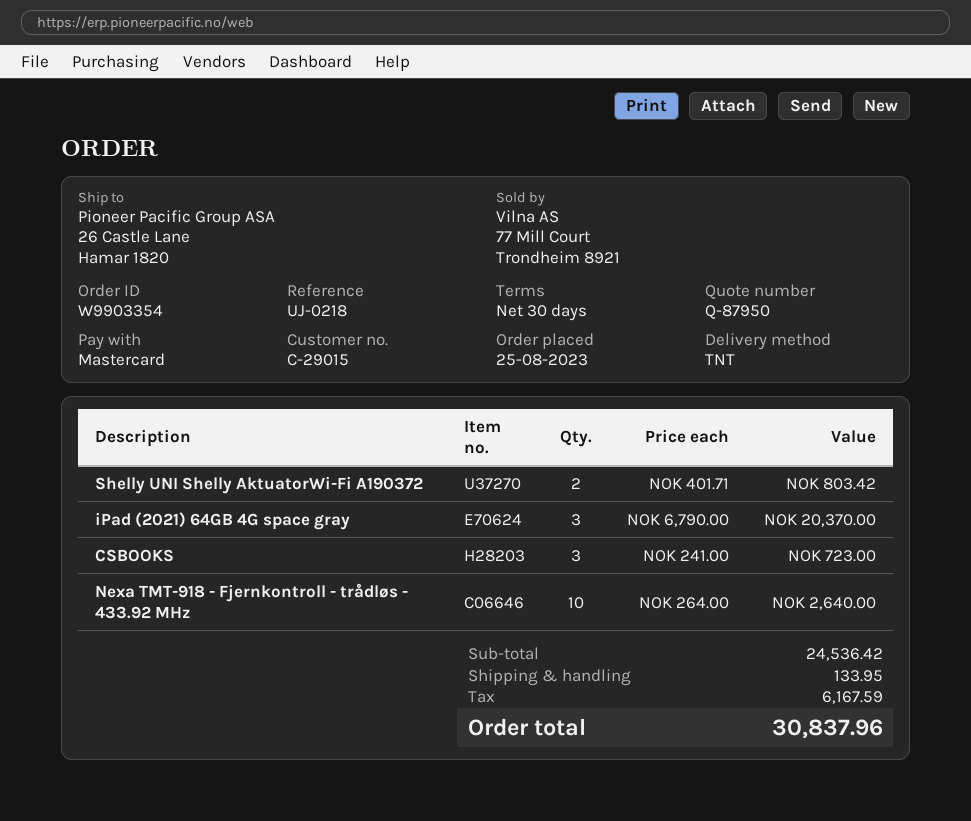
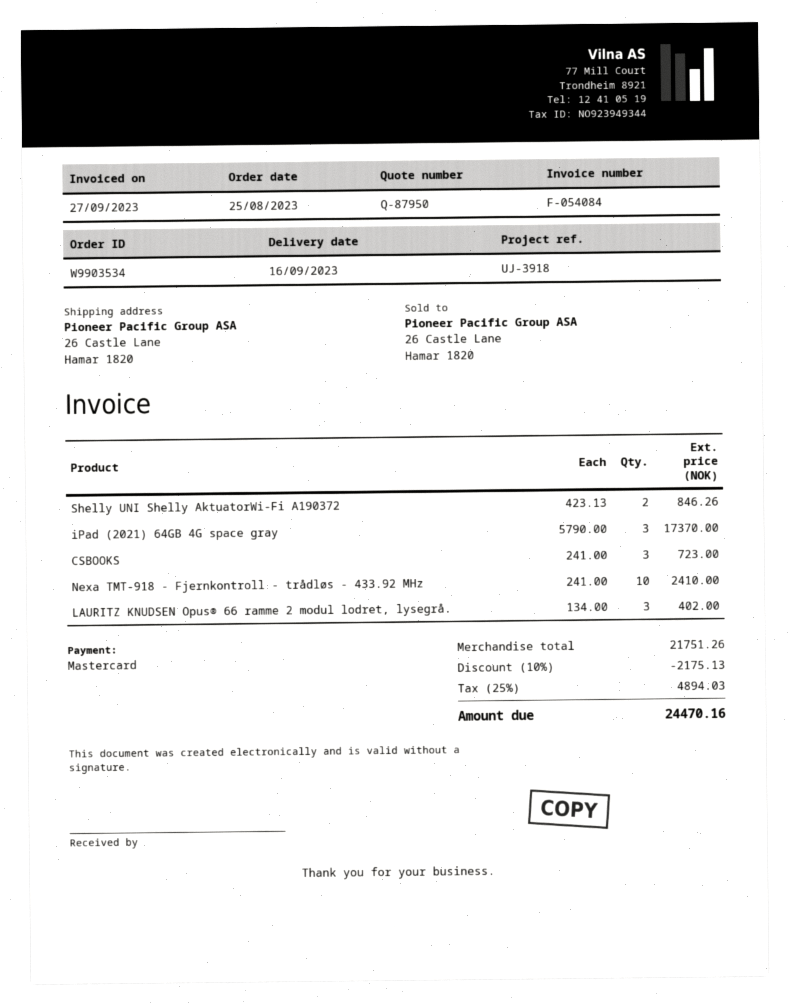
order number: W9903354 -> W9903534
reference: UJ-0218 -> UJ-3918
Shelly UNI Shelly AktuatorWi-Fi A190372: 2 x 401.71 = 803.42 -> 2 x 423.13 = 846.26
iPad (2021) 64GB 4G space gray: 3 x 6790.00 = 20370.00 -> 3 x 5790.00 = 17370.00
Nexa TMT-918 - Fjernkontroll - trådløs - 433.92 MHz: 10 x 264.00 = 2640.00 -> 10 x 241.00 = 2410.00
LAURITZ KNUDSEN Opus® 66 ramme 2 modul lodret, lysegrå.: none -> 3 x 134.00 = 402.00
subtotal: 24536.42 -> 21751.26
discount: none -> 10% = 2175.13
shipping: 133.95 -> none
tax: 6167.59 -> 4894.03
total: 30837.96 -> 24470.16

